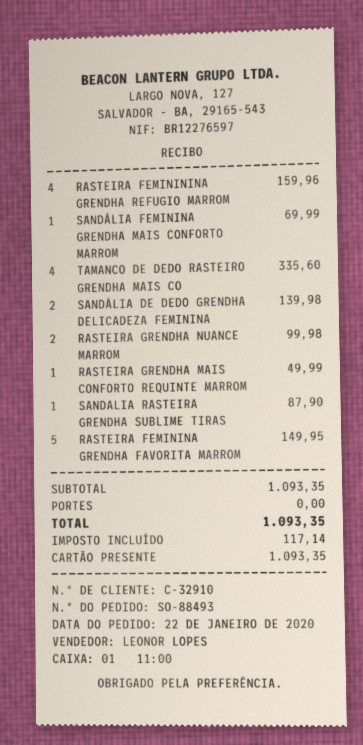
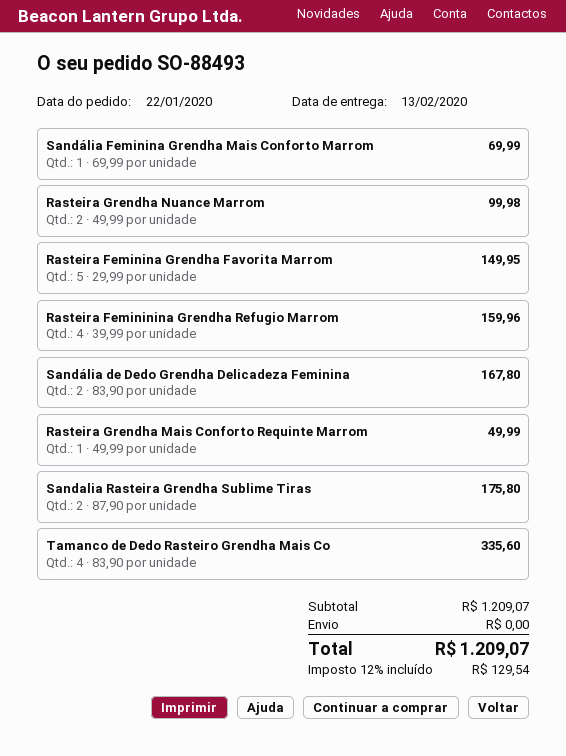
SANDÁLIA DE DEDO GRENDHA DELICADEZA FEMININA: 2 for 139.98 -> 2 for 167.80
SANDALIA RASTEIRA GRENDHA SUBLIME TIRAS: 1 for 87.90 -> 2 for 175.80
subtotal: 1093.35 -> 1209.07
tax: 117.14 -> 129.54
total: 1093.35 -> 1209.07

